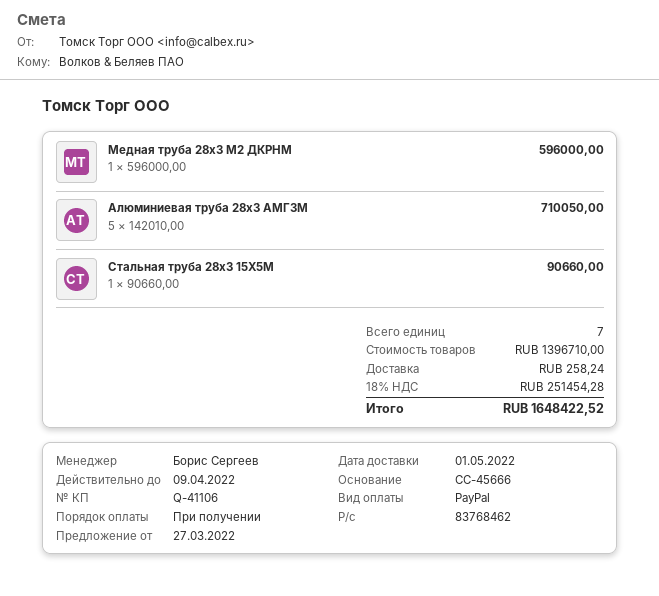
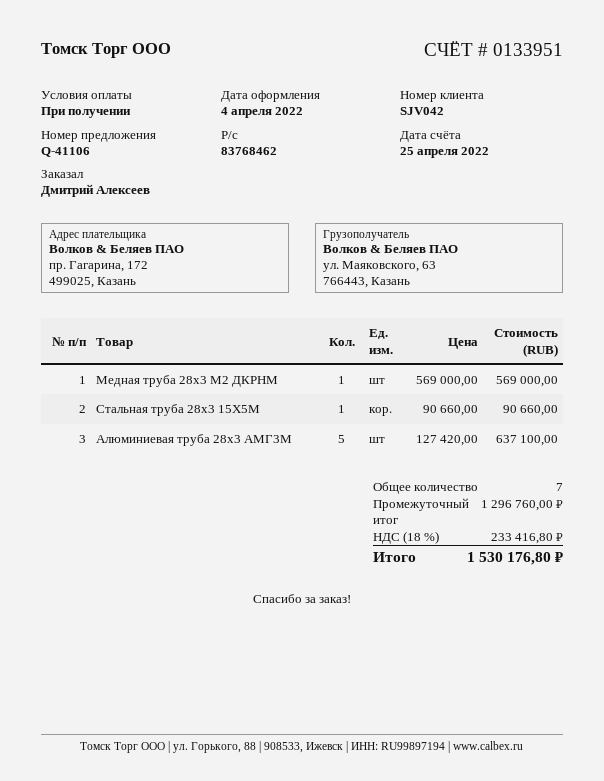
Медная труба 28х3 М2 ДКРНМ: 1 x 596000.00 = 596000.00 -> 1 x 569000.00 = 569000.00
Алюминиевая труба 28х3 АМГ3М: 5 x 142010.00 = 710050.00 -> 5 x 127420.00 = 637100.00
subtotal: 1396710.00 -> 1296760.00
shipping: 258.24 -> none
tax: 18% = 251454.28 -> 18% = 233416.80
total: 1648422.52 -> 1530176.80

